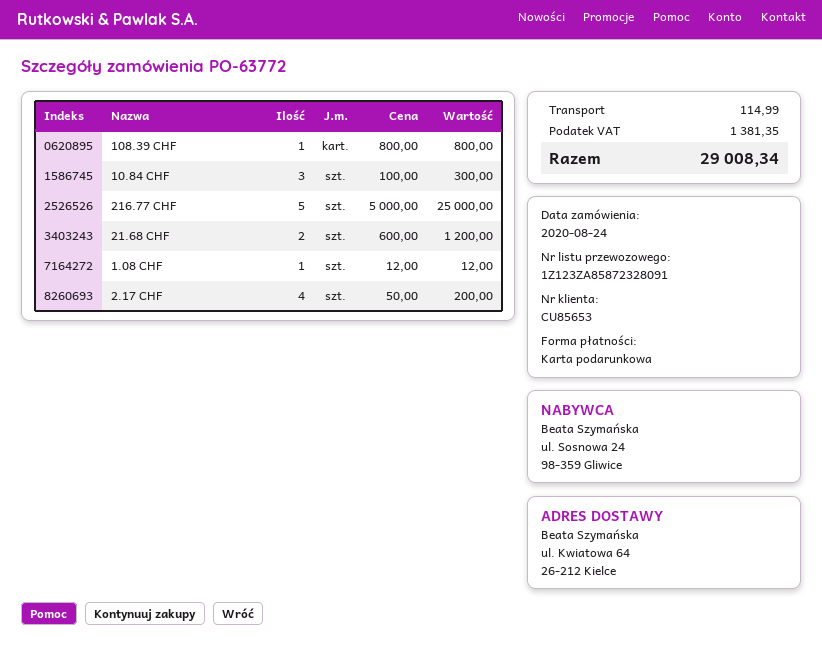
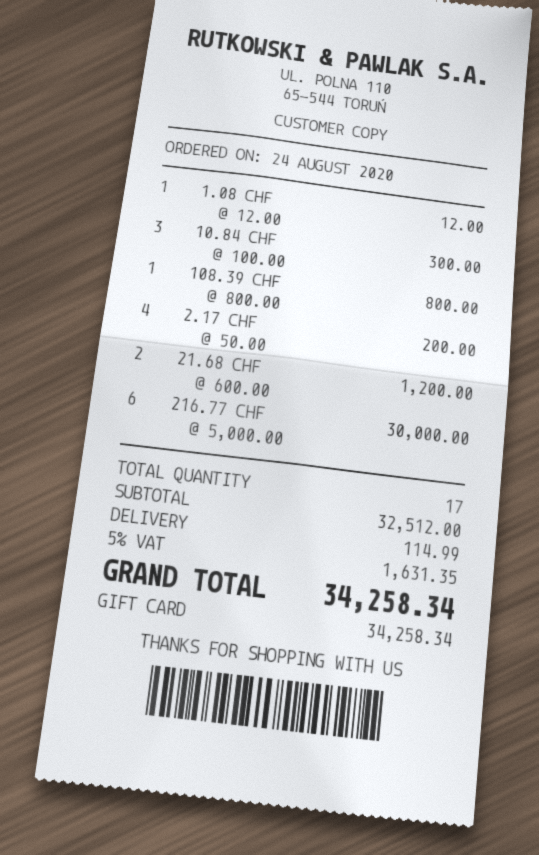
216.77 CHF: 5 x 5000.00 = 25000.00 -> 6 x 5000.00 = 30000.00
tax: 1381.35 -> 1631.35
total: 29008.34 -> 34258.34

